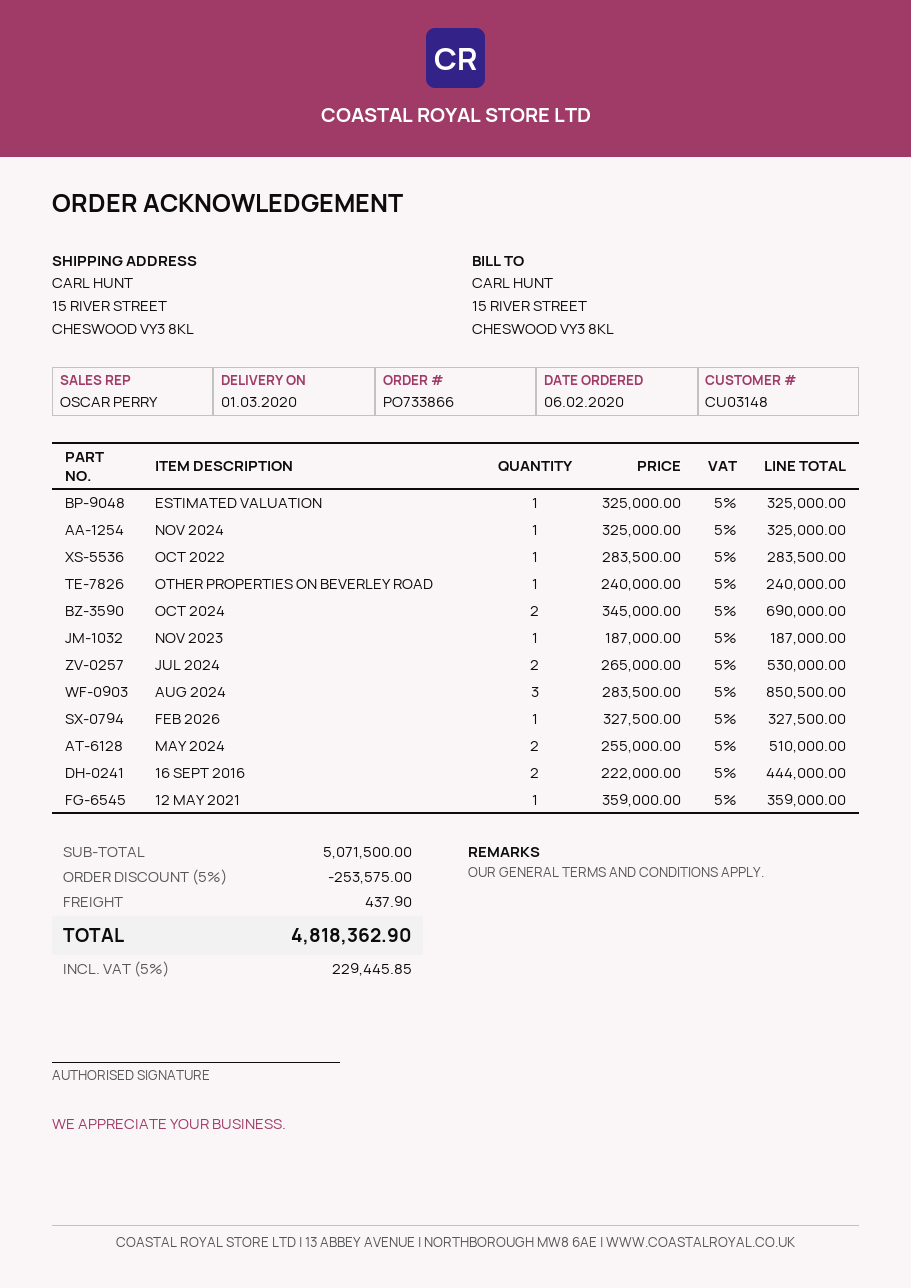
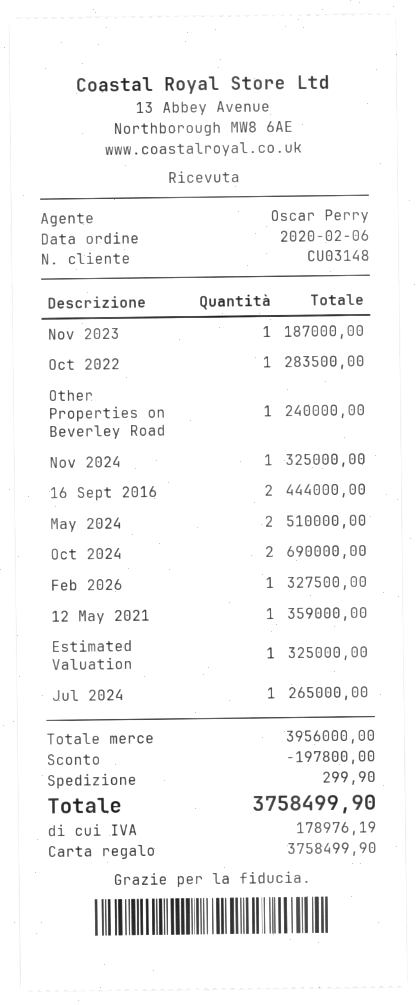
JUL 2024: 2 for 530000.00 -> 1 for 265000.00
AUG 2024: 3 for 850500.00 -> none
subtotal: 5071500.00 -> 3956000.00
discount: 253575.00 -> 197800.00
shipping: 437.90 -> 299.90
tax: 229445.85 -> 178976.19
total: 4818362.90 -> 3758499.90

